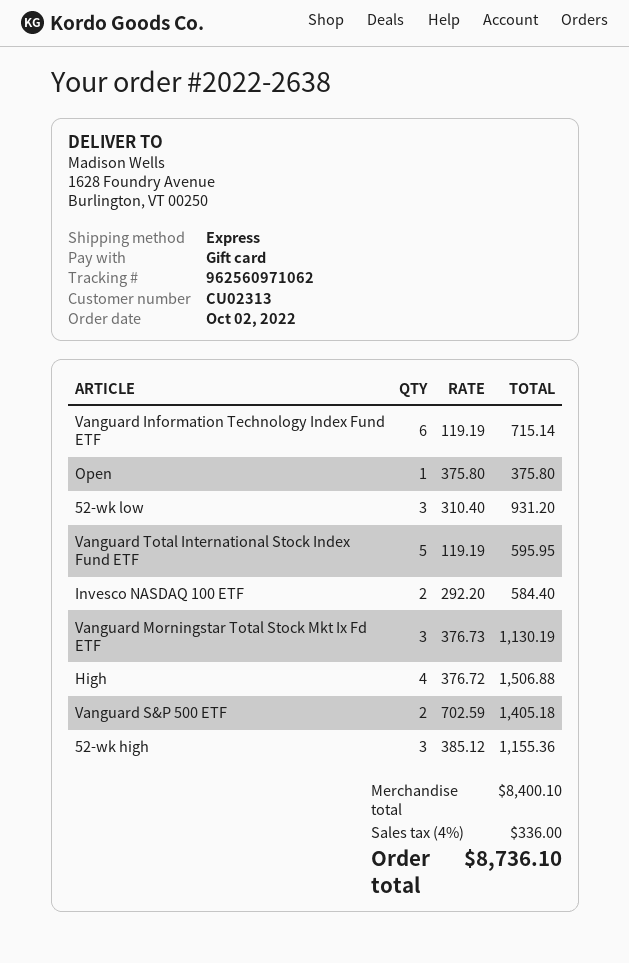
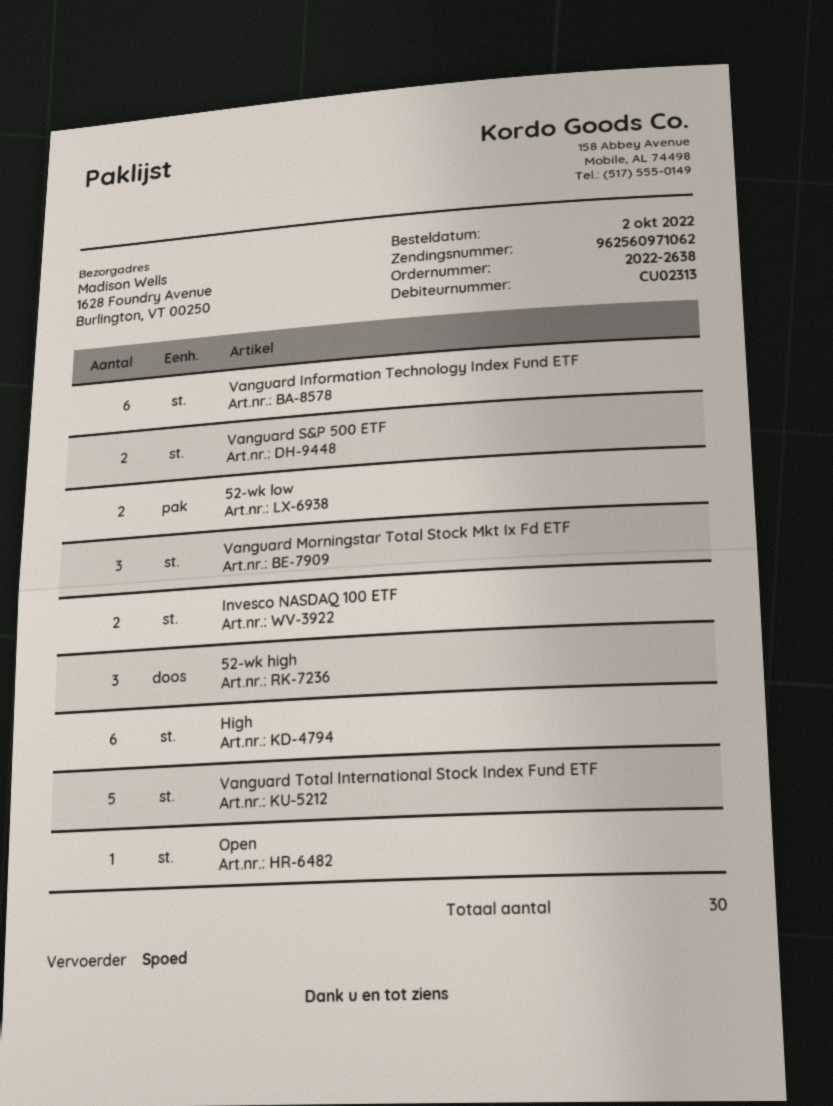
52-wk low: 3 -> 2
High: 4 -> 6

